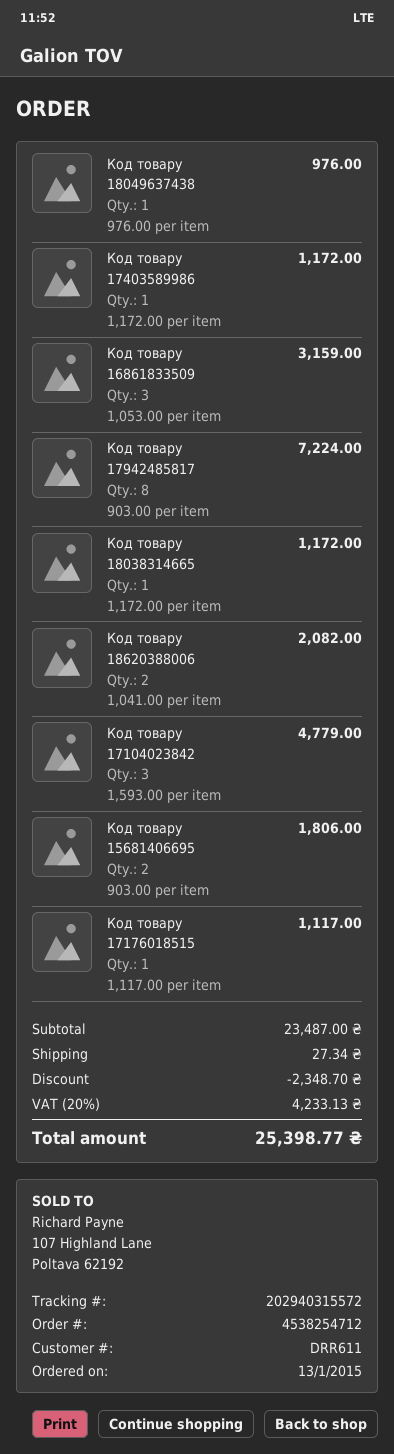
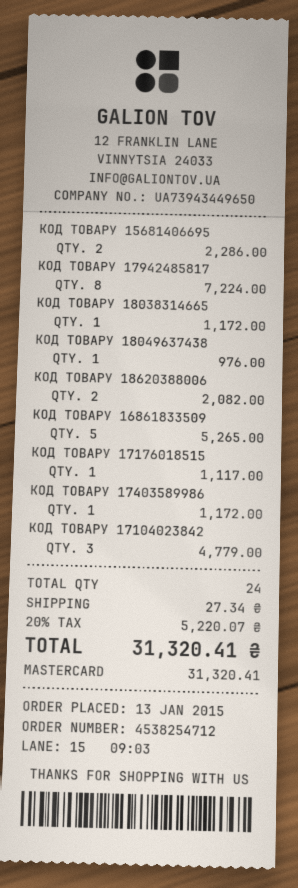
Код товару 16861833509: 3 for 3159.00 -> 5 for 5265.00
Код товару 15681406695: 2 for 1806.00 -> 2 for 2286.00
discount: 2348.70 -> none
tax: 20% = 4233.13 -> 20% = 5220.07
total: 25398.77 -> 31320.41

